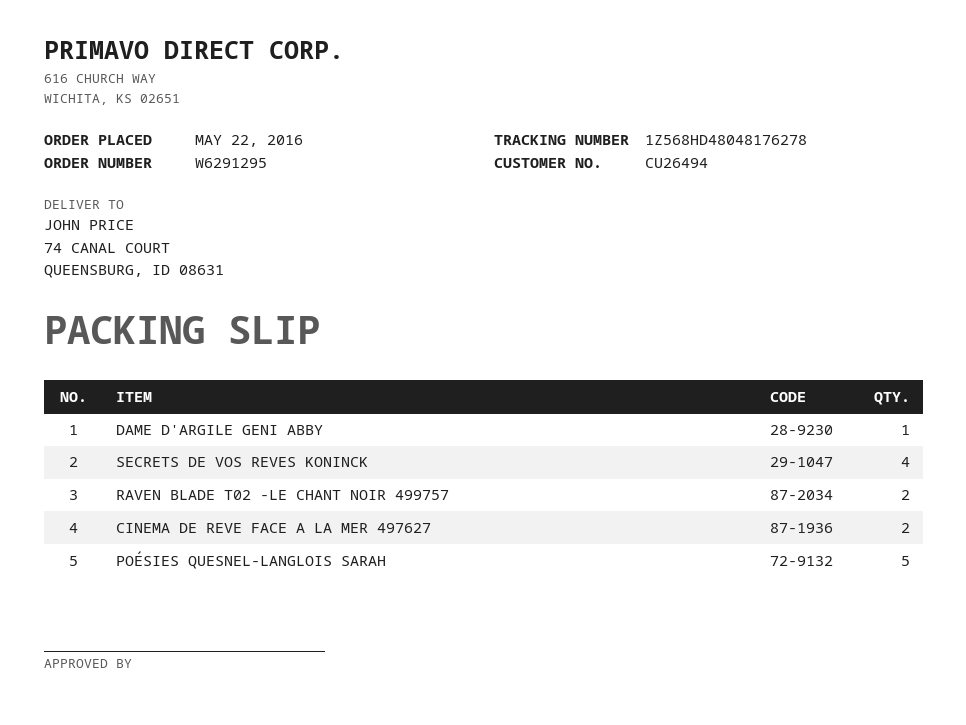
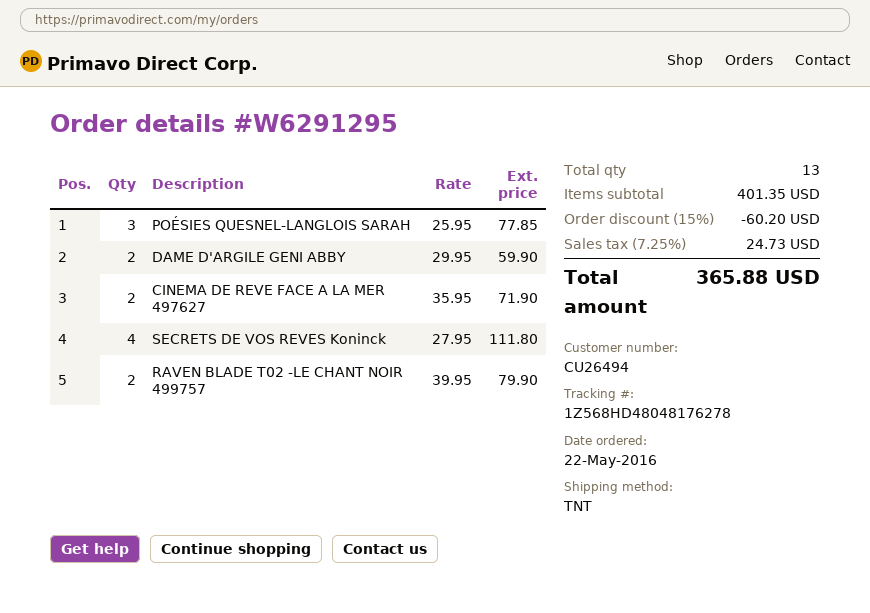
DAME D'ARGILE GENI ABBY: 1 -> 2
POÉSIES QUESNEL-LANGLOIS SARAH: 5 -> 3

